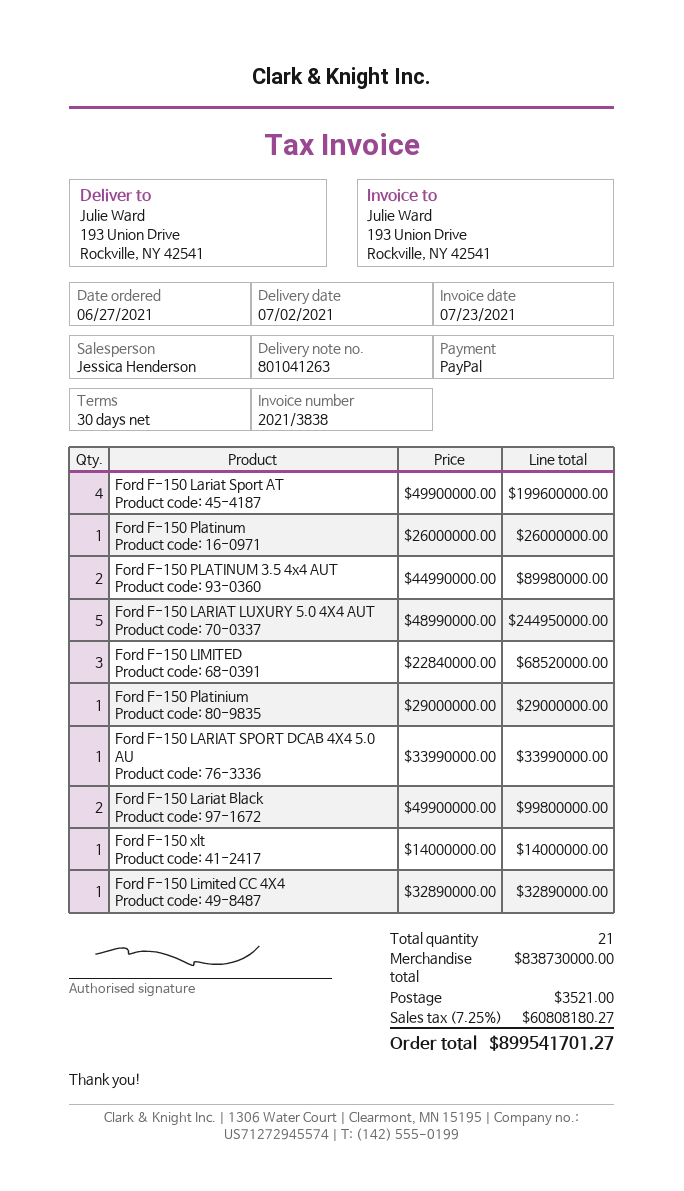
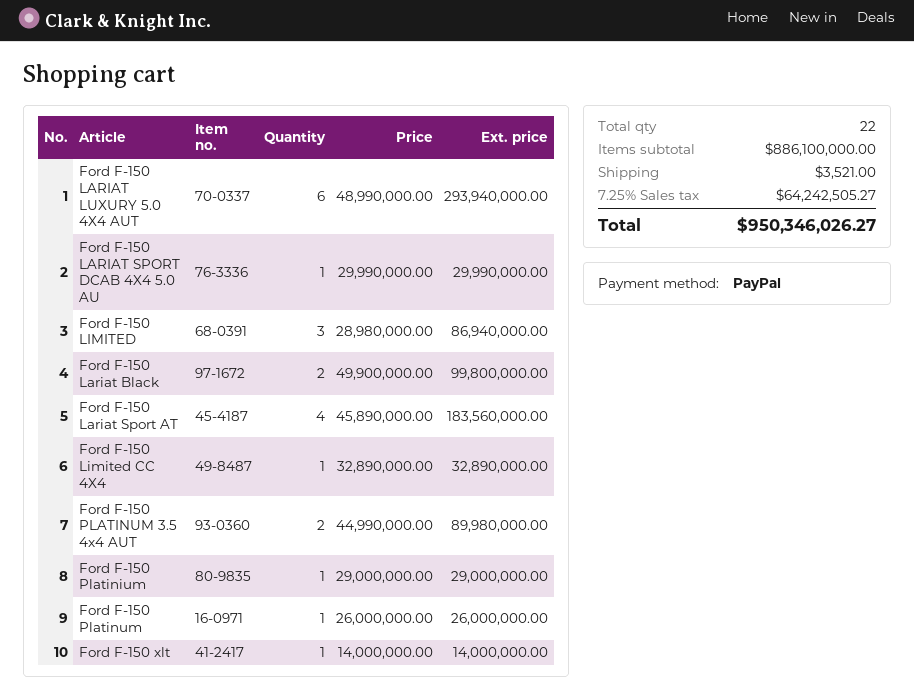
Ford F-150 Lariat Sport AT: 4 x 49900000.00 = 199600000.00 -> 4 x 45890000.00 = 183560000.00
Ford F-150 LARIAT LUXURY 5.0 4X4 AUT: 5 x 48990000.00 = 244950000.00 -> 6 x 48990000.00 = 293940000.00
Ford F-150 LIMITED: 3 x 22840000.00 = 68520000.00 -> 3 x 28980000.00 = 86940000.00
Ford F-150 LARIAT SPORT DCAB 4X4 5.0 AU: 1 x 33990000.00 = 33990000.00 -> 1 x 29990000.00 = 29990000.00
total quantity: 21 -> 22
subtotal: 838730000.00 -> 886100000.00
tax: 7.25% = 60808180.27 -> 7.25% = 64242505.27
total: 899541701.27 -> 950346026.27

